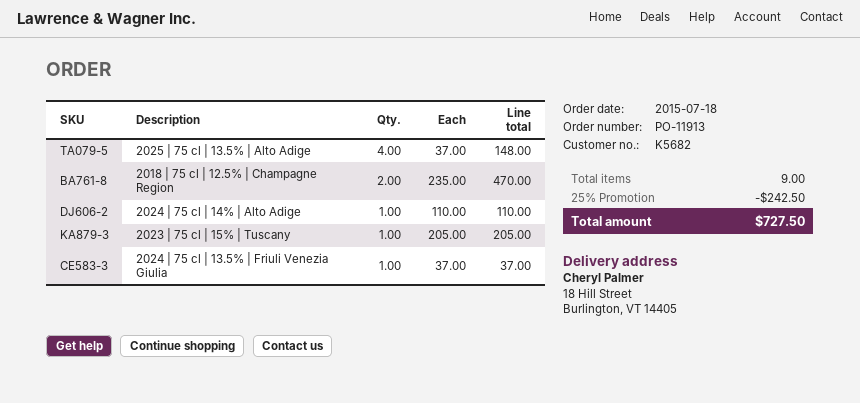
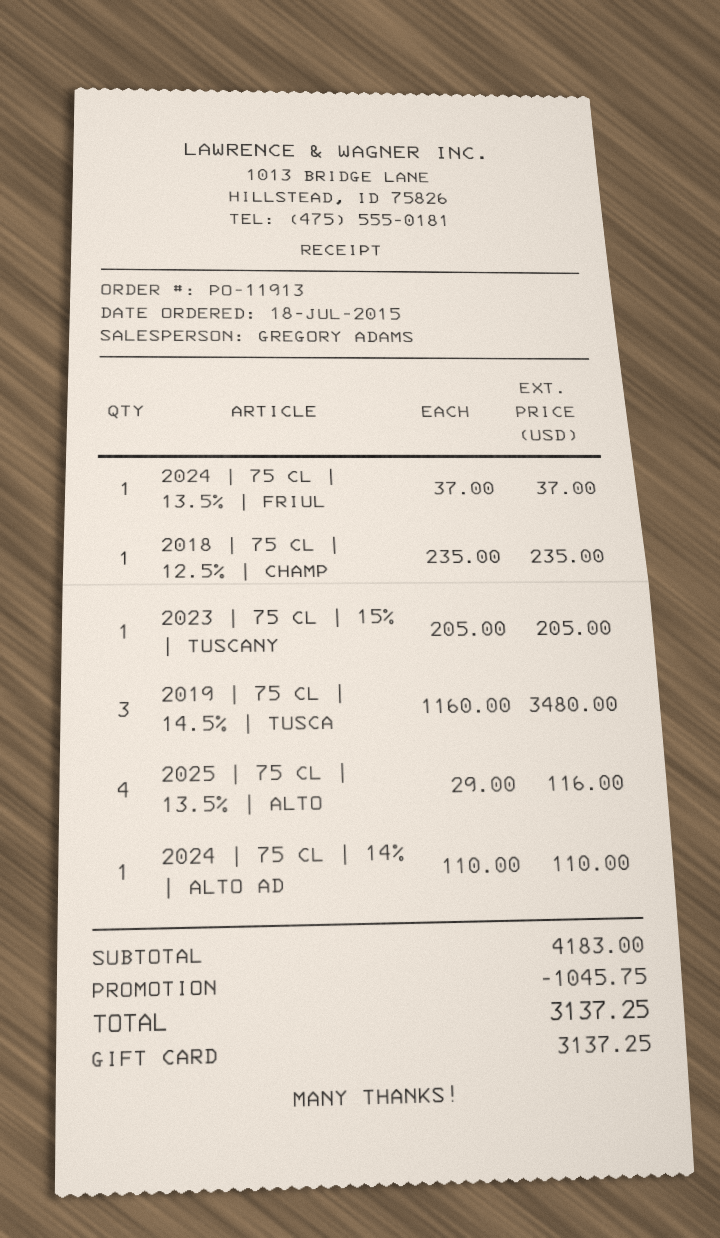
2025 | 75 cl | 13.5% | Alto Adige: 4 x 37.00 = 148.00 -> 4 x 29.00 = 116.00
2018 | 75 cl | 12.5% | Champagne Region: 2 x 235.00 = 470.00 -> 1 x 235.00 = 235.00
2019 | 75 CL | 14.5% | TUSCA: none -> 3 x 1160.00 = 3480.00
discount: 242.50 -> 1045.75
total: 727.50 -> 3137.25

